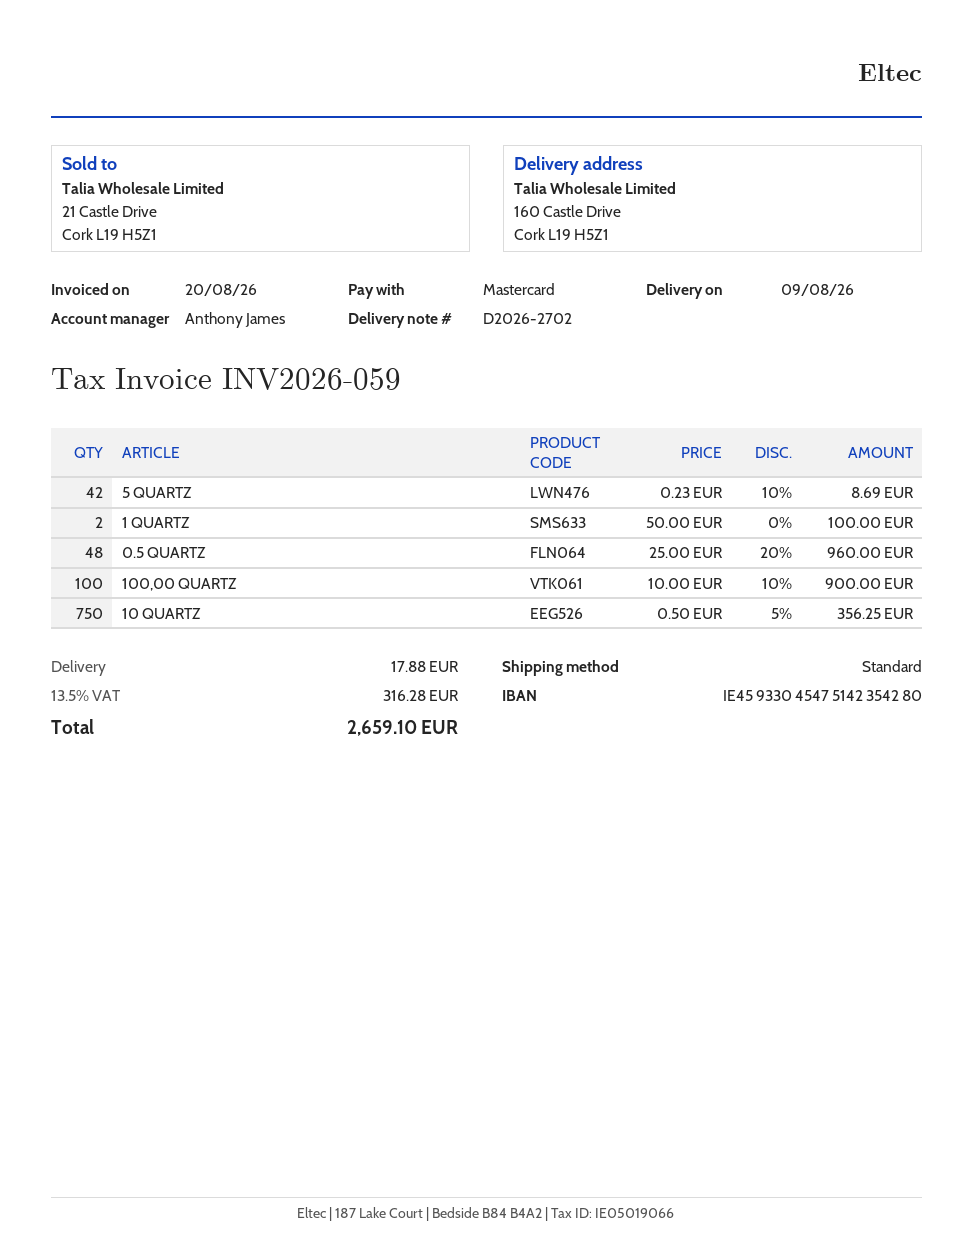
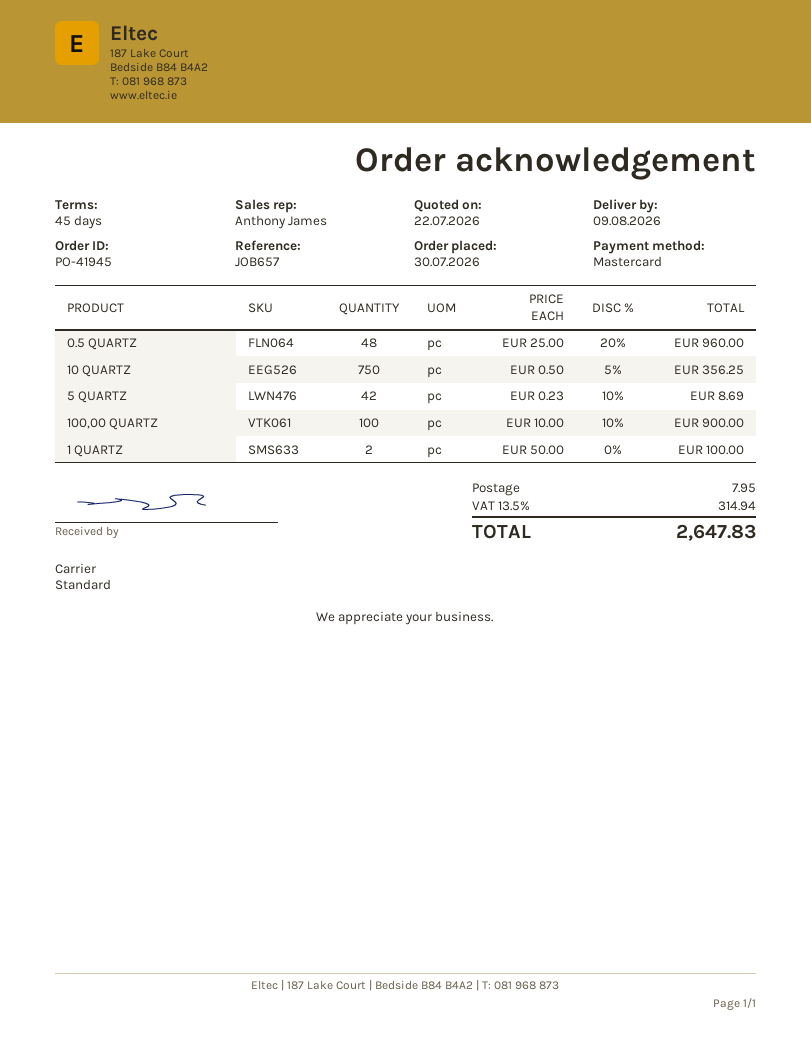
shipping: 17.88 -> 7.95
tax: 13.5% = 316.28 -> 13.5% = 314.94
total: 2659.10 -> 2647.83

